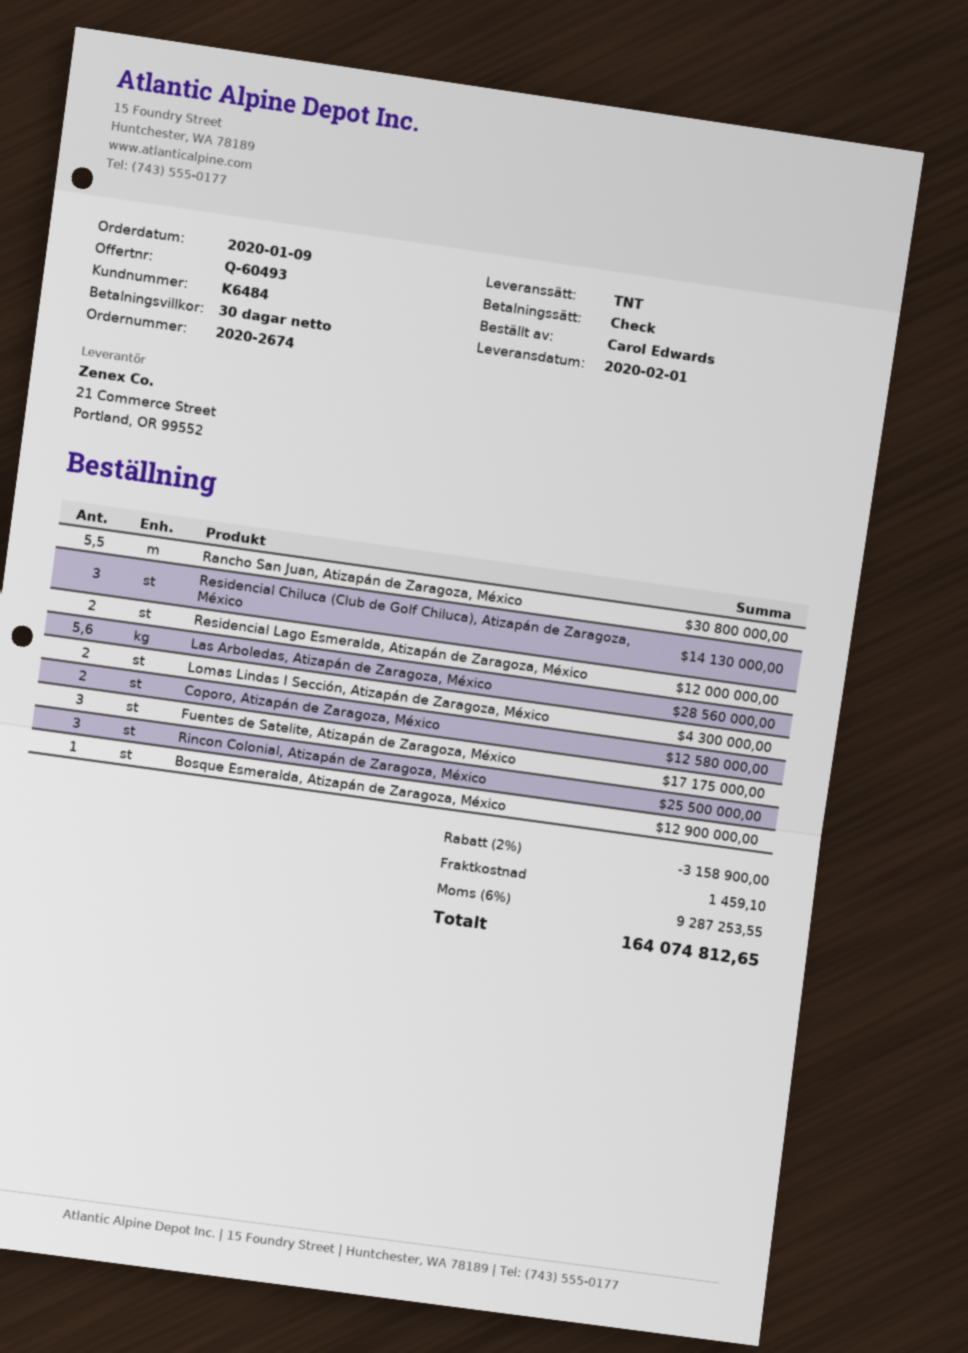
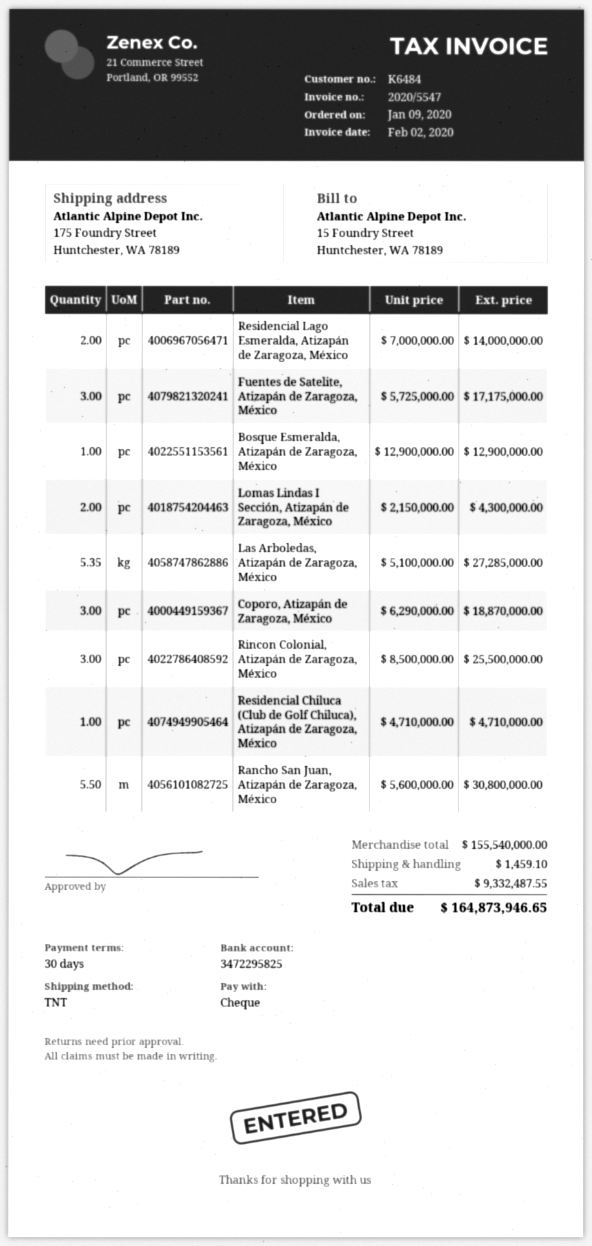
Residencial Chiluca (Club de Golf Chiluca), Atizapán de Zaragoza, México: 3 for 14130000.00 -> 1 for 4710000.00
Residencial Lago Esmeralda, Atizapán de Zaragoza, México: 2 for 12000000.00 -> 2 for 14000000.00
Las Arboledas, Atizapán de Zaragoza, México: 5.6 for 28560000.00 -> 5.35 for 27285000.00
Coporo, Atizapán de Zaragoza, México: 2 for 12580000.00 -> 3 for 18870000.00
discount: 2% = 3158900.00 -> none
tax: 9287253.55 -> 9332487.55
total: 164074812.65 -> 164873946.65

